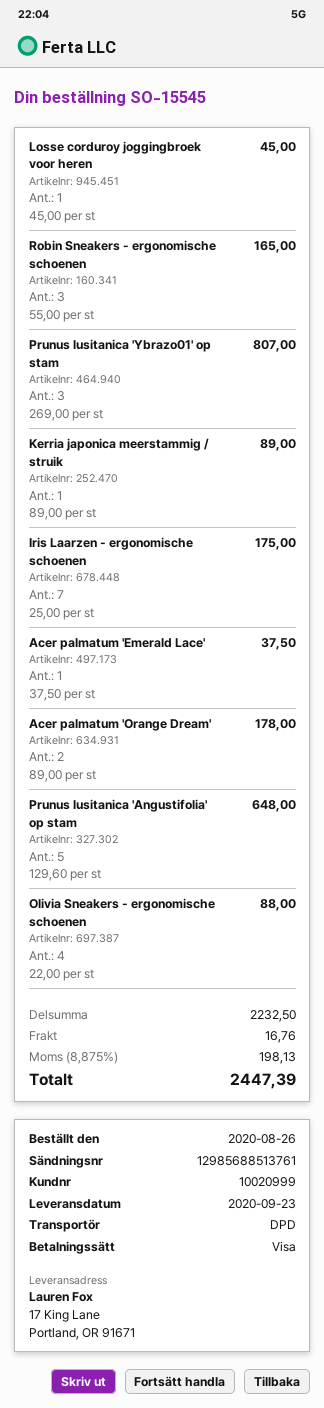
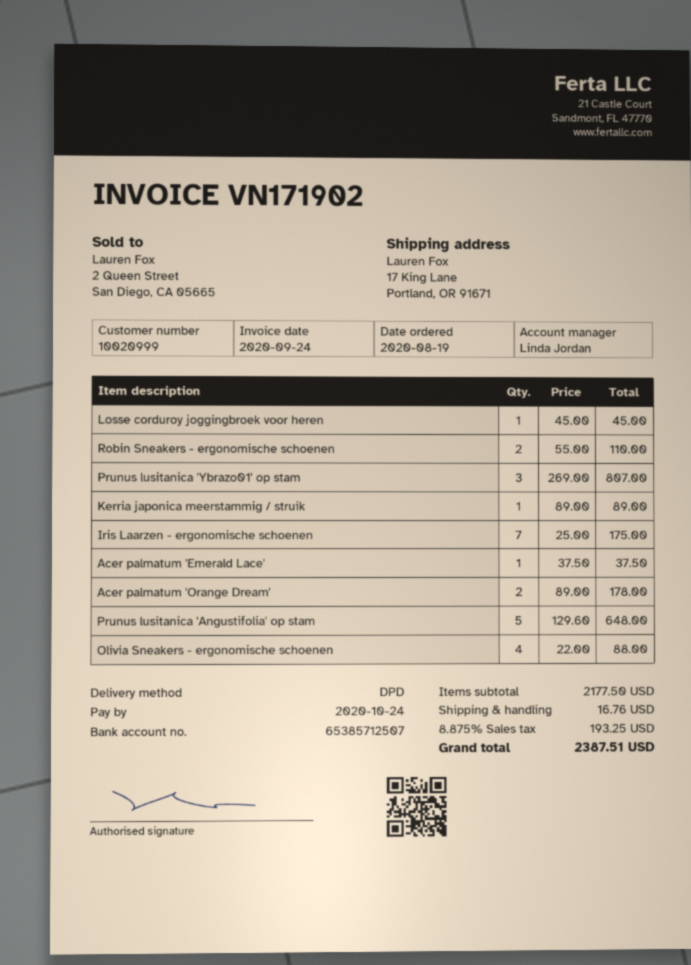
order date: 2020-08-26 -> 2020-08-19
Robin Sneakers - ergonomische schoenen: 3 x 55.00 = 165.00 -> 2 x 55.00 = 110.00
subtotal: 2232.50 -> 2177.50
tax: 8.875% = 198.13 -> 8.875% = 193.25
total: 2447.39 -> 2387.51

